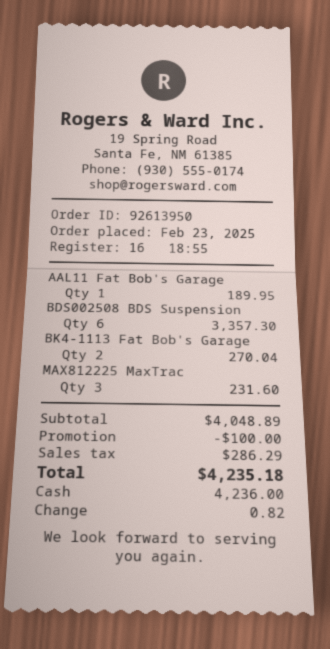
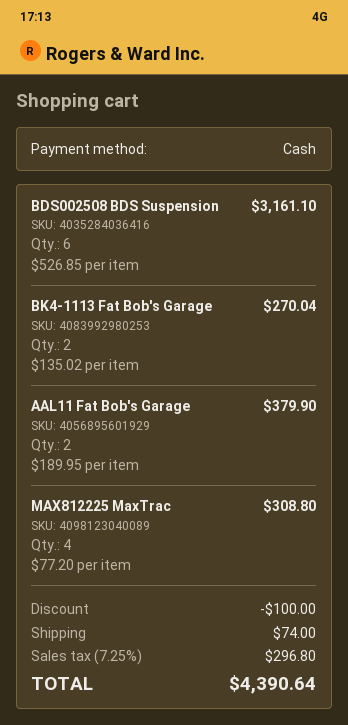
AAL11 Fat Bob's Garage: 1 for 189.95 -> 2 for 379.90
BDS002508 BDS Suspension: 6 for 3357.30 -> 6 for 3161.10
MAX812225 MaxTrac: 3 for 231.60 -> 4 for 308.80
shipping: none -> 74.00
tax: 286.29 -> 296.80
total: 4235.18 -> 4390.64

